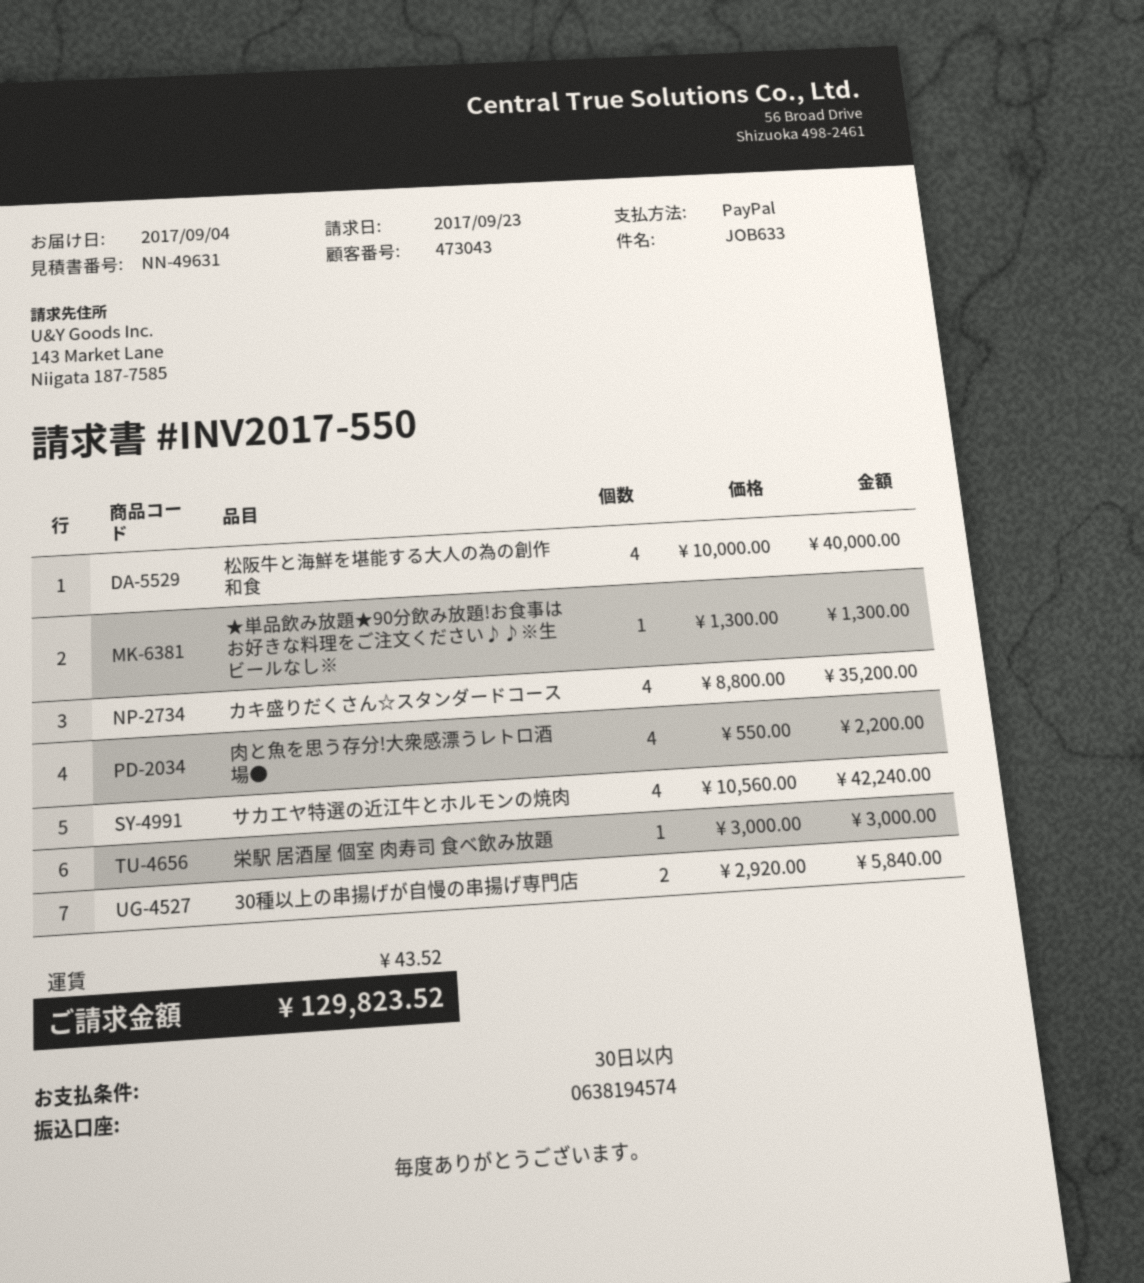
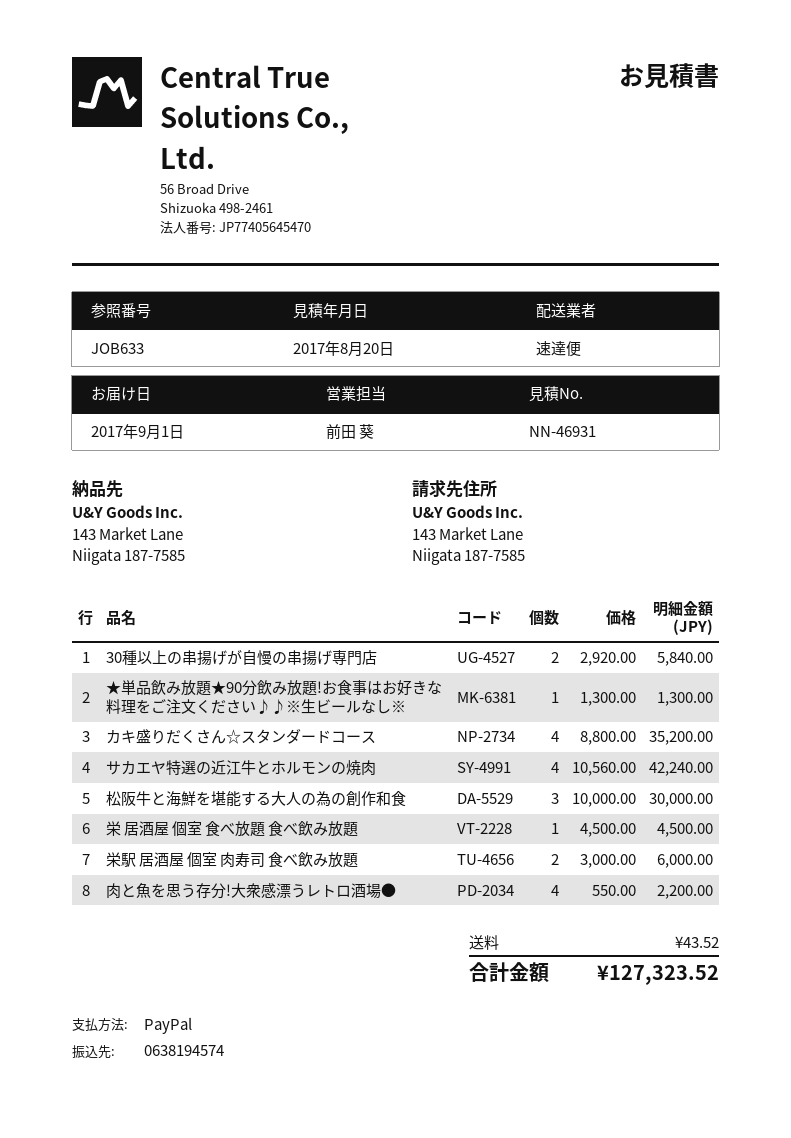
quote number: NN-49631 -> NN-46931
delivery date: 2017-09-04 -> 2017-09-01
松阪牛と海鮮を堪能する大人の為の創作和食: 4 x 10000.00 = 40000.00 -> 3 x 10000.00 = 30000.00
栄駅 居酒屋 個室 肉寿司 食べ飲み放題: 1 x 3000.00 = 3000.00 -> 2 x 3000.00 = 6000.00
栄 居酒屋 個室 食べ放題 食べ飲み放題: none -> 1 x 4500.00 = 4500.00
total: 129823.52 -> 127323.52

